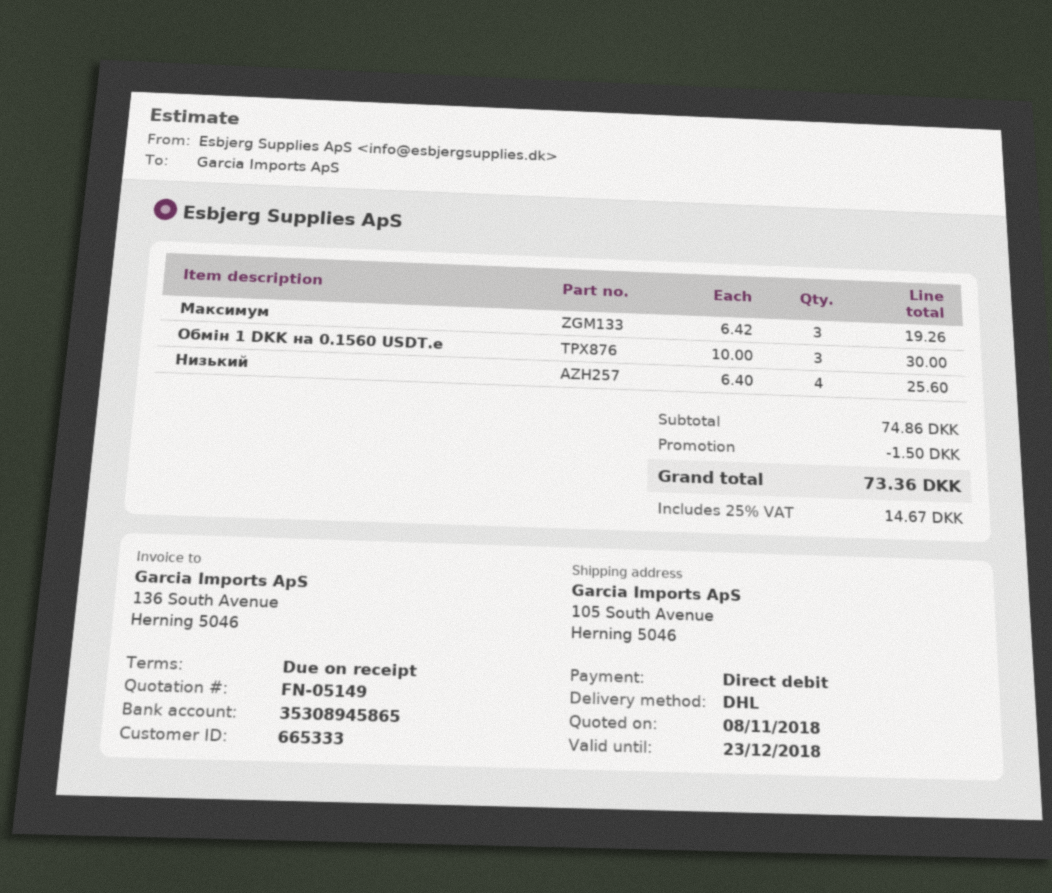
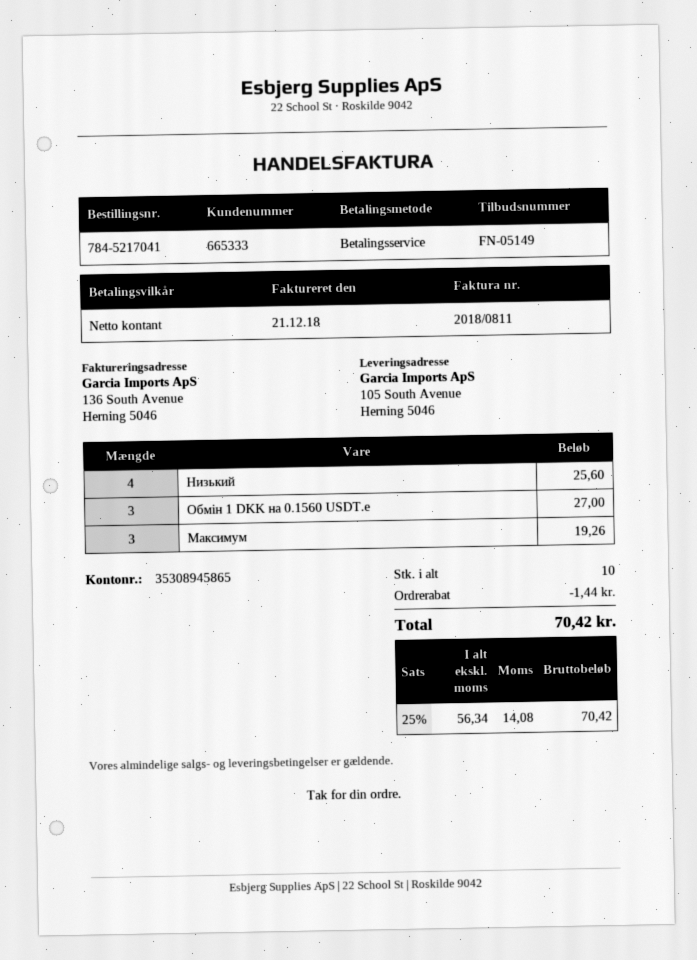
Обмін 1 DKK на 0.1560 USDT.e: 3 for 30.00 -> 3 for 27.00
discount: 1.50 -> 1.44
tax: 25% = 14.67 -> 25% = 14.08
total: 73.36 -> 70.42

